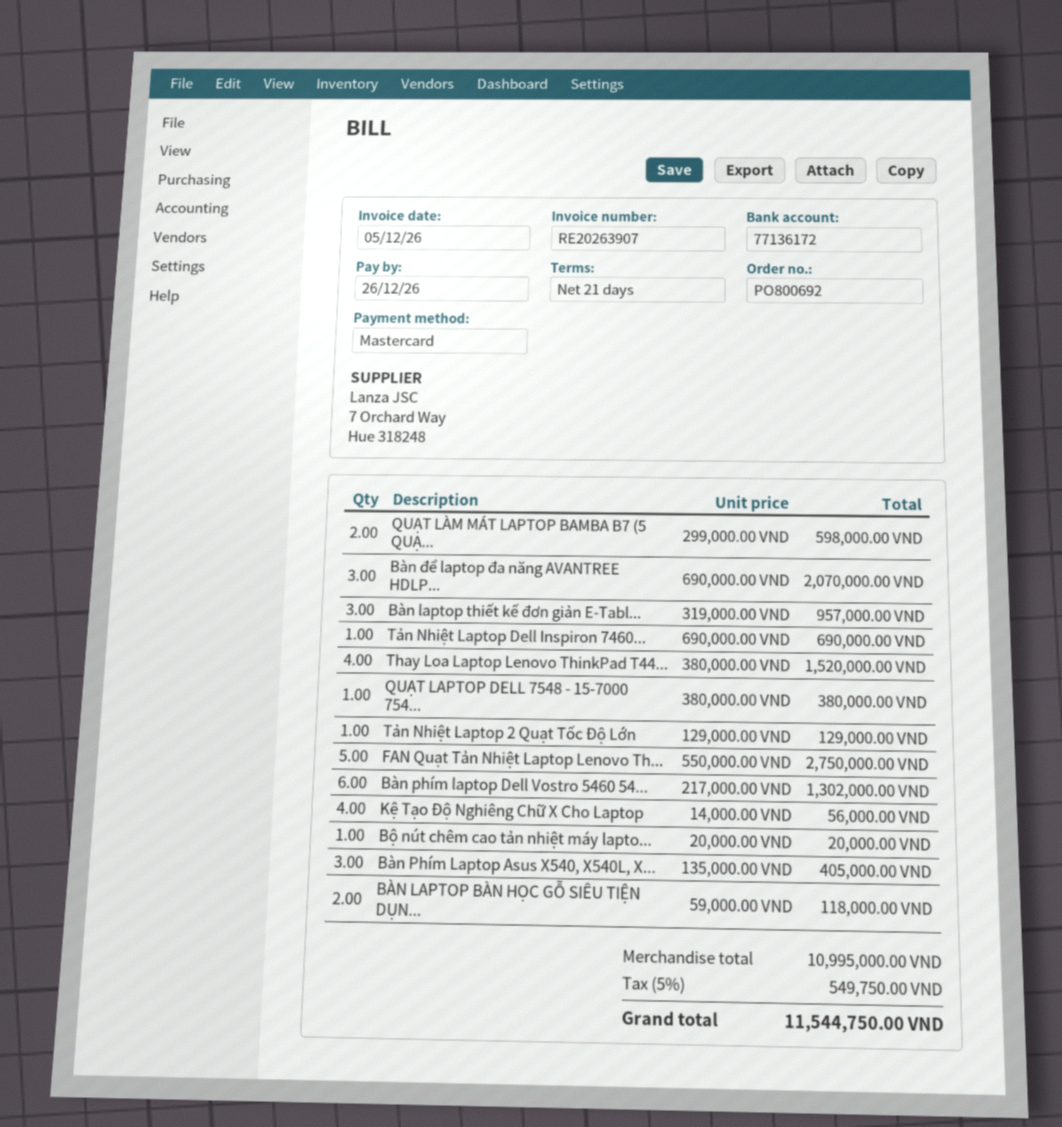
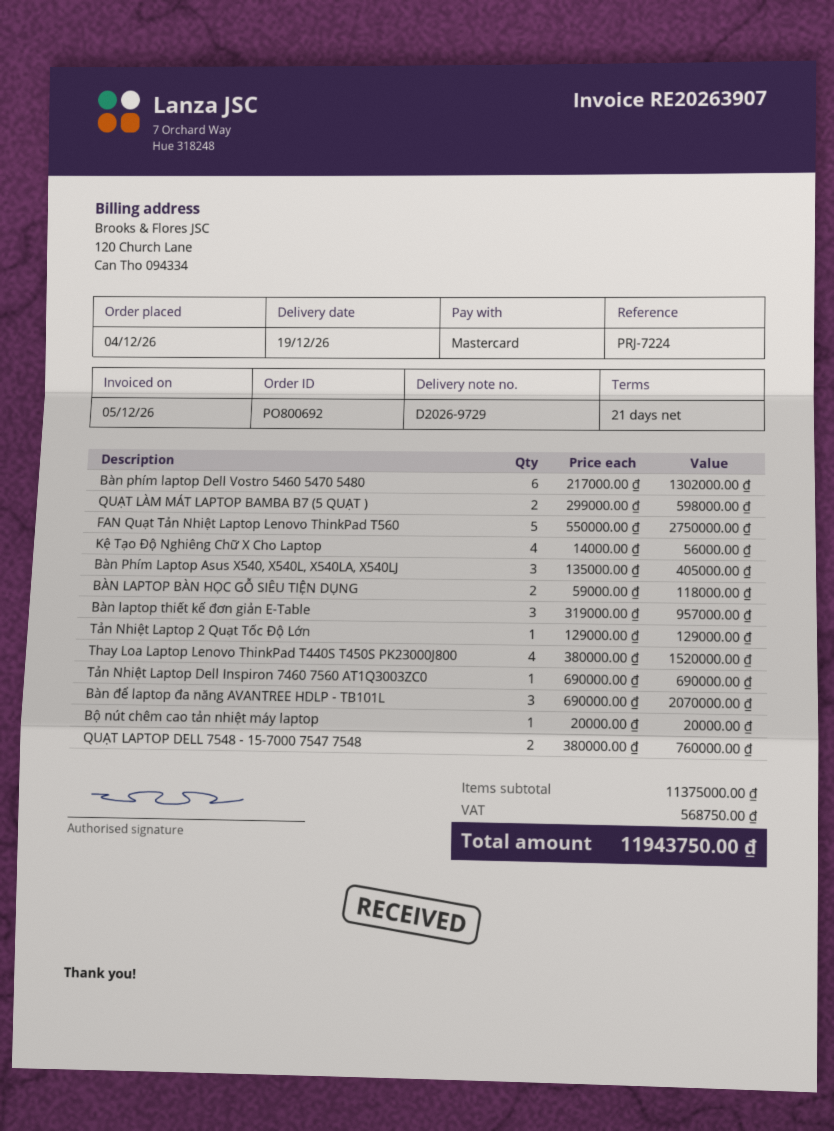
QUẠT LAPTOP DELL 7548 - 15-7000 754...: 1 x 380000.00 = 380000.00 -> 2 x 380000.00 = 760000.00
subtotal: 10995000.00 -> 11375000.00
tax: 549750.00 -> 568750.00
total: 11544750.00 -> 11943750.00

